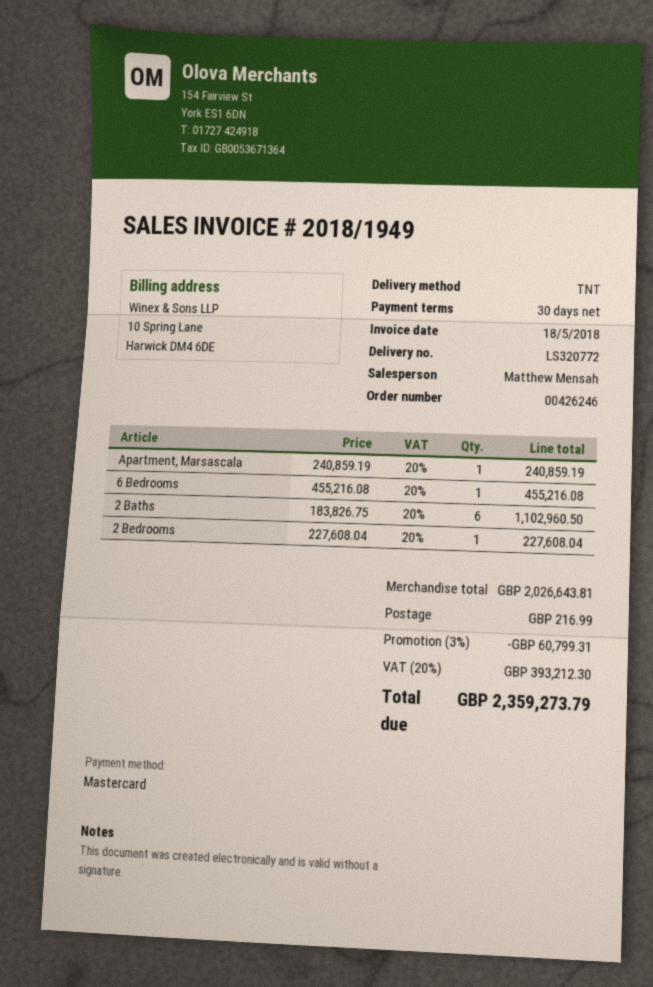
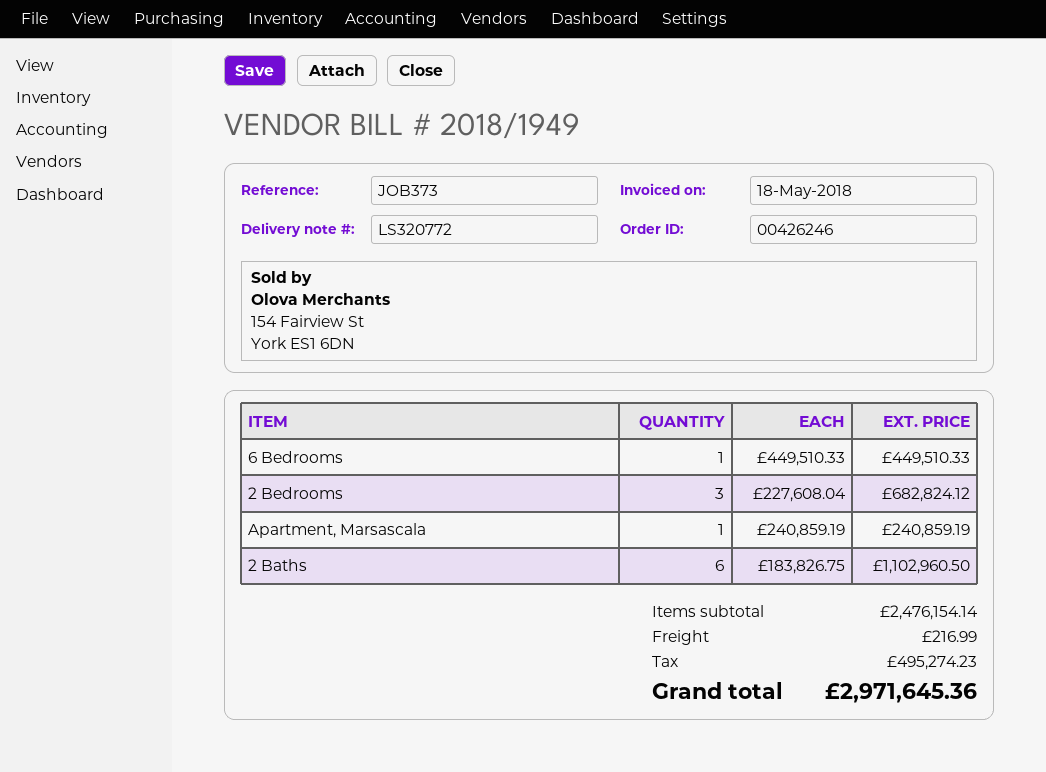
6 Bedrooms: 1 x 455216.08 = 455216.08 -> 1 x 449510.33 = 449510.33
2 Bedrooms: 1 x 227608.04 = 227608.04 -> 3 x 227608.04 = 682824.12
subtotal: 2026643.81 -> 2476154.14
discount: 3% = 60799.31 -> none
tax: 393212.30 -> 495274.23
total: 2359273.79 -> 2971645.36

